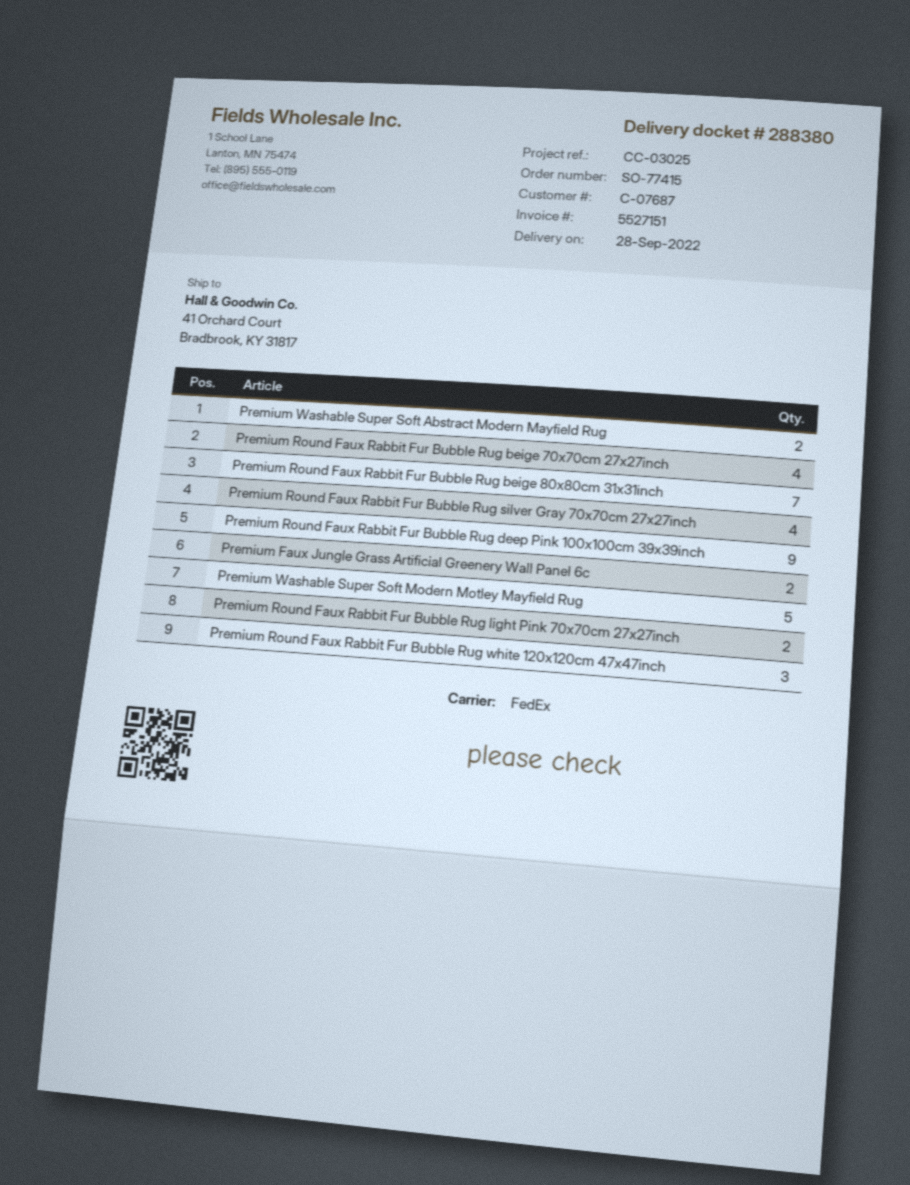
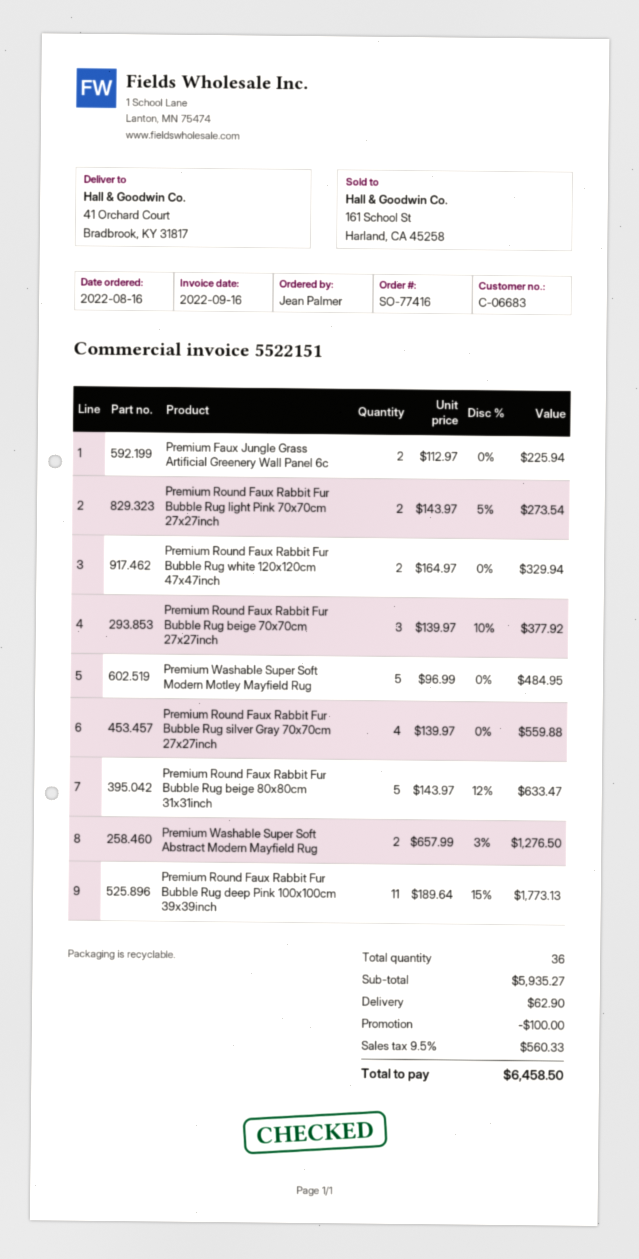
order number: SO-77415 -> SO-77416
invoice number: 5527151 -> 5522151
customer number: C-07687 -> C-06683
Premium Round Faux Rabbit Fur Bubble Rug beige 70x70cm 27x27inch: 4 -> 3
Premium Round Faux Rabbit Fur Bubble Rug beige 80x80cm 31x31inch: 7 -> 5
Premium Round Faux Rabbit Fur Bubble Rug deep Pink 100x100cm 39x39inch: 9 -> 11
Premium Round Faux Rabbit Fur Bubble Rug white 120x120cm 47x47inch: 3 -> 2

